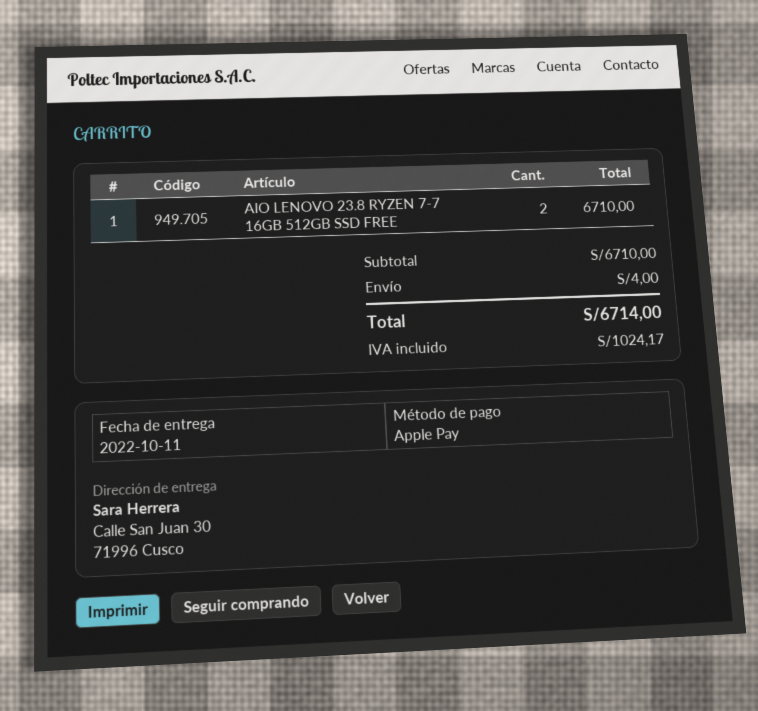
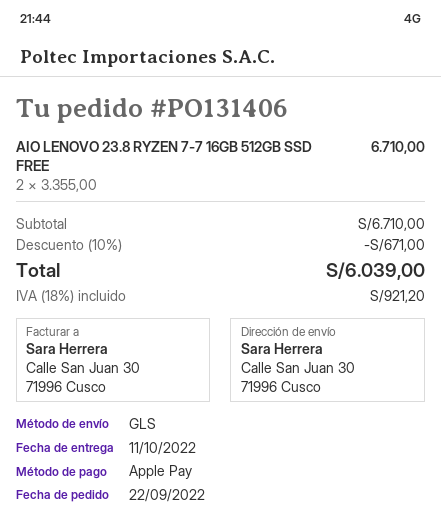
discount: none -> 10% = 671.00
shipping: 4.00 -> none
tax: 1024.17 -> 921.20
total: 6714.00 -> 6039.00

